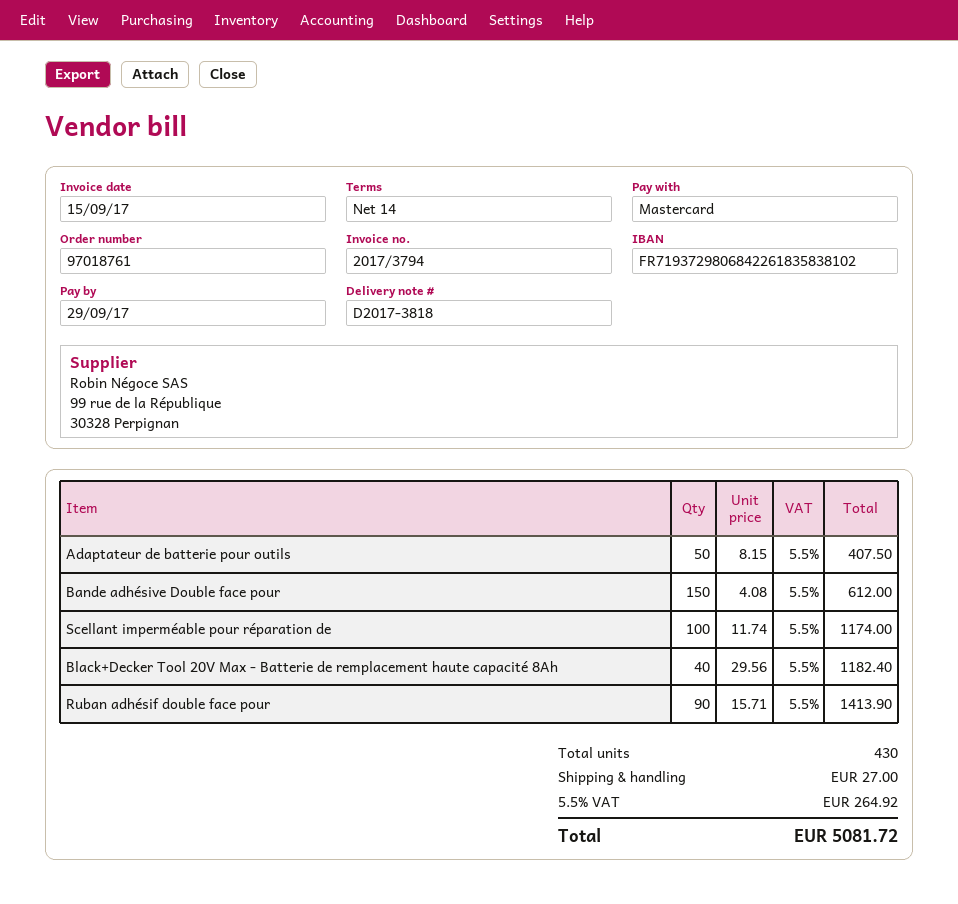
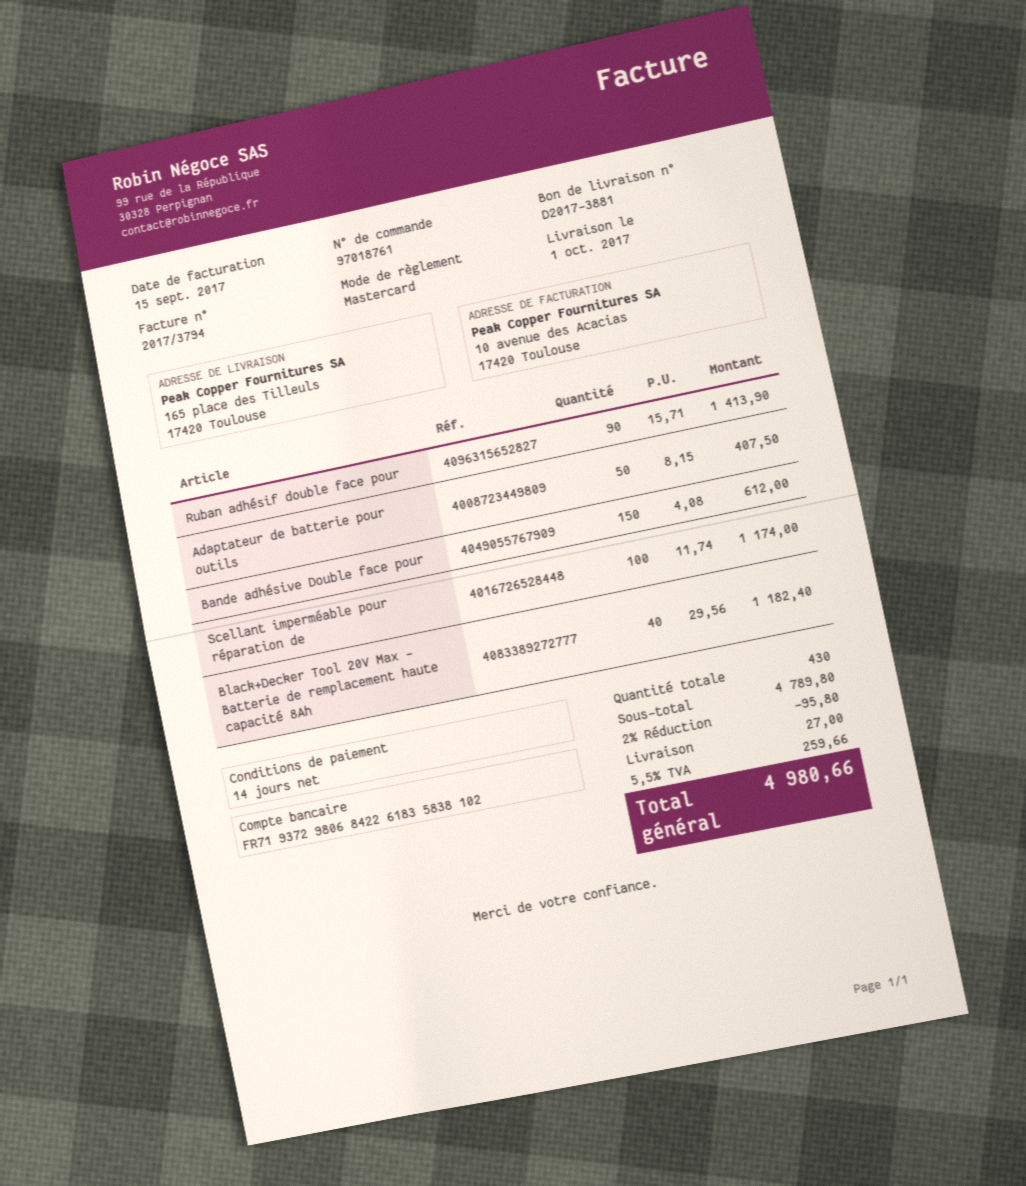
delivery note number: D2017-3818 -> D2017-3881
discount: none -> 2% = 95.80
tax: 5.5% = 264.92 -> 5.5% = 259.66
total: 5081.72 -> 4980.66

